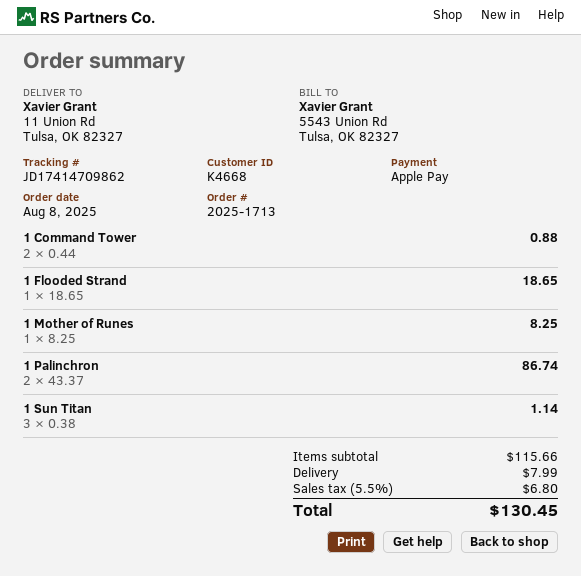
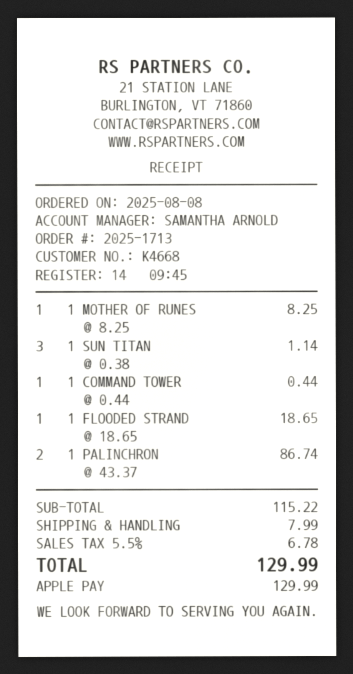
1 Command Tower: 2 x 0.44 = 0.88 -> 1 x 0.44 = 0.44
subtotal: 115.66 -> 115.22
tax: 5.5% = 6.80 -> 5.5% = 6.78
total: 130.45 -> 129.99

